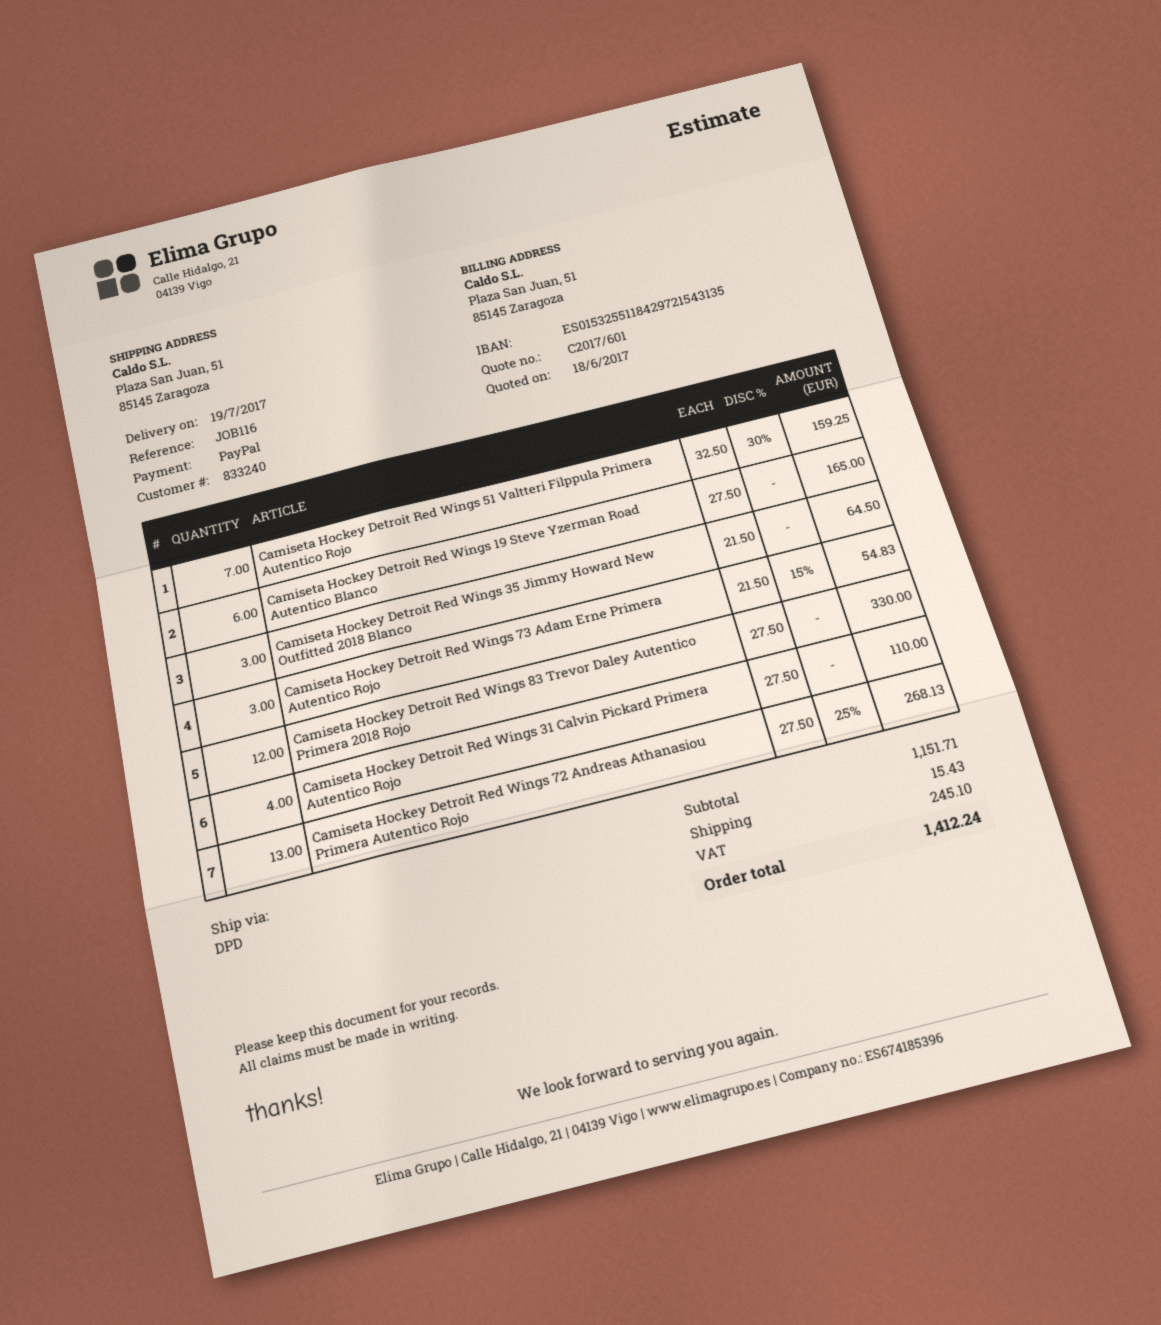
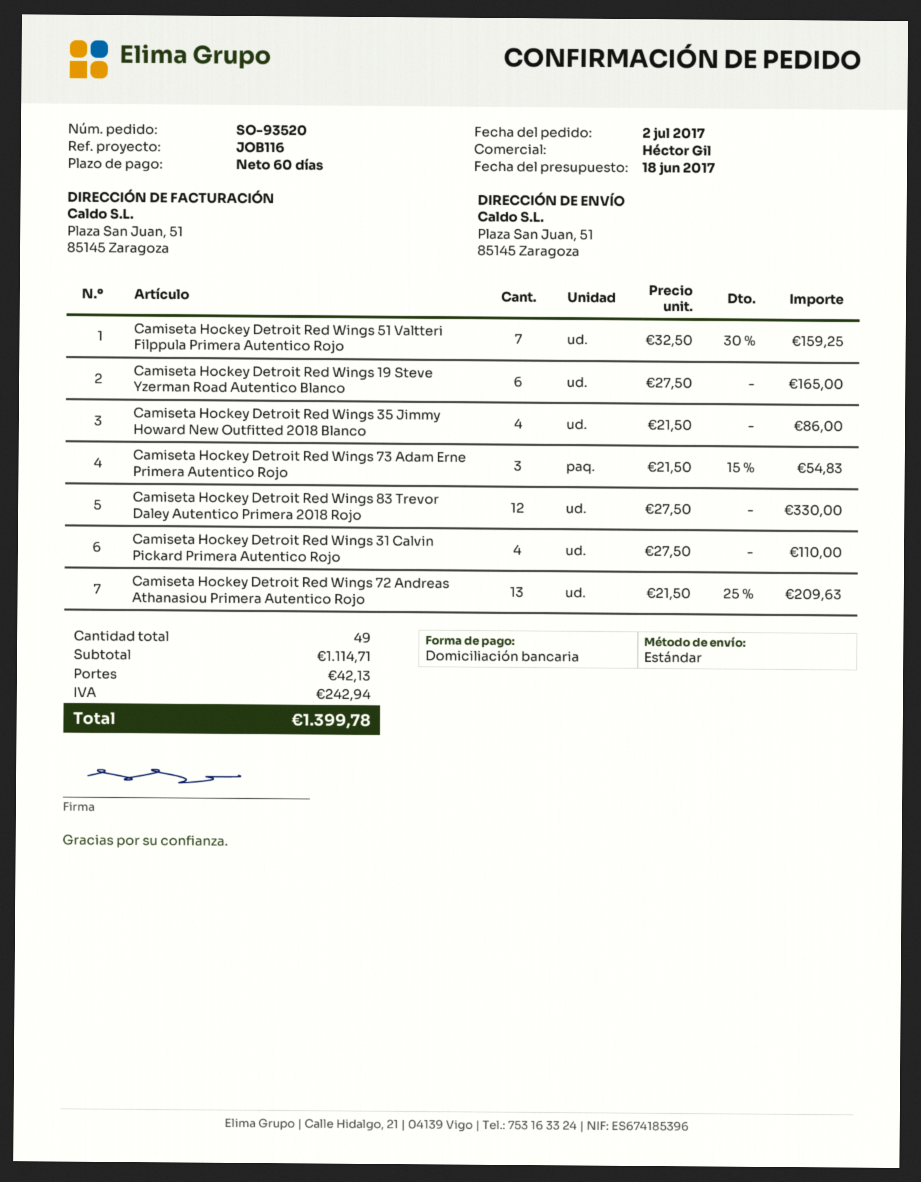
payment method: PayPal -> direct debit
shipping method: DPD -> standard
Camiseta Hockey Detroit Red Wings 35 Jimmy Howard New Outfitted 2018 Blanco: 3 x 21.50 = 64.50 -> 4 x 21.50 = 86.00
Camiseta Hockey Detroit Red Wings 72 Andreas Athanasiou Primera Autentico Rojo: 13 x 27.50 - 25% = 268.13 -> 13 x 21.50 - 25% = 209.63
subtotal: 1151.71 -> 1114.71
shipping: 15.43 -> 42.13
tax: 245.10 -> 242.94
total: 1412.24 -> 1399.78

